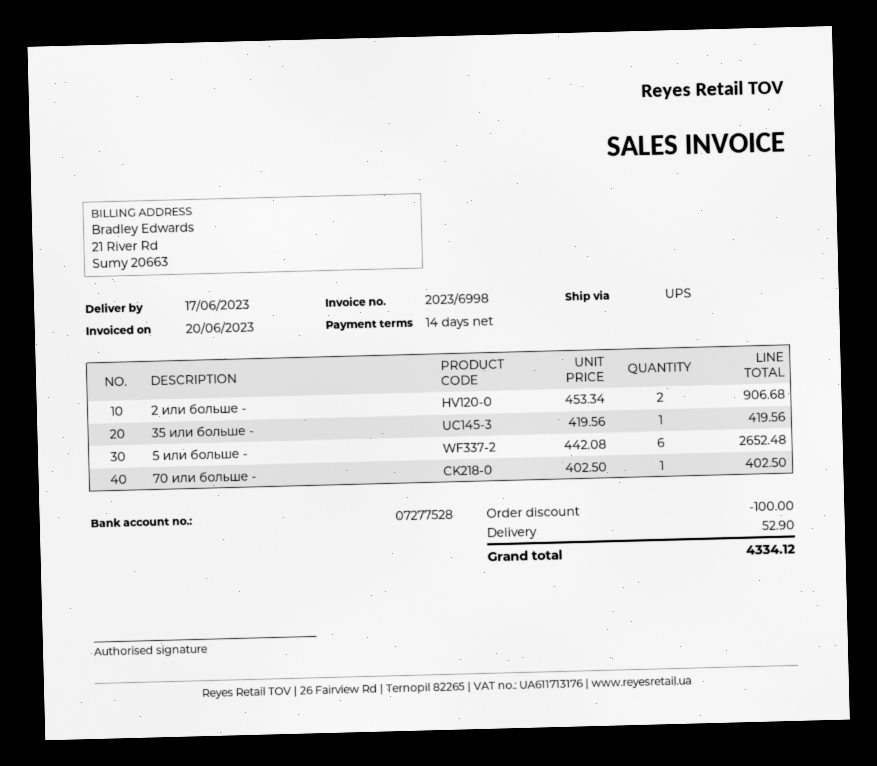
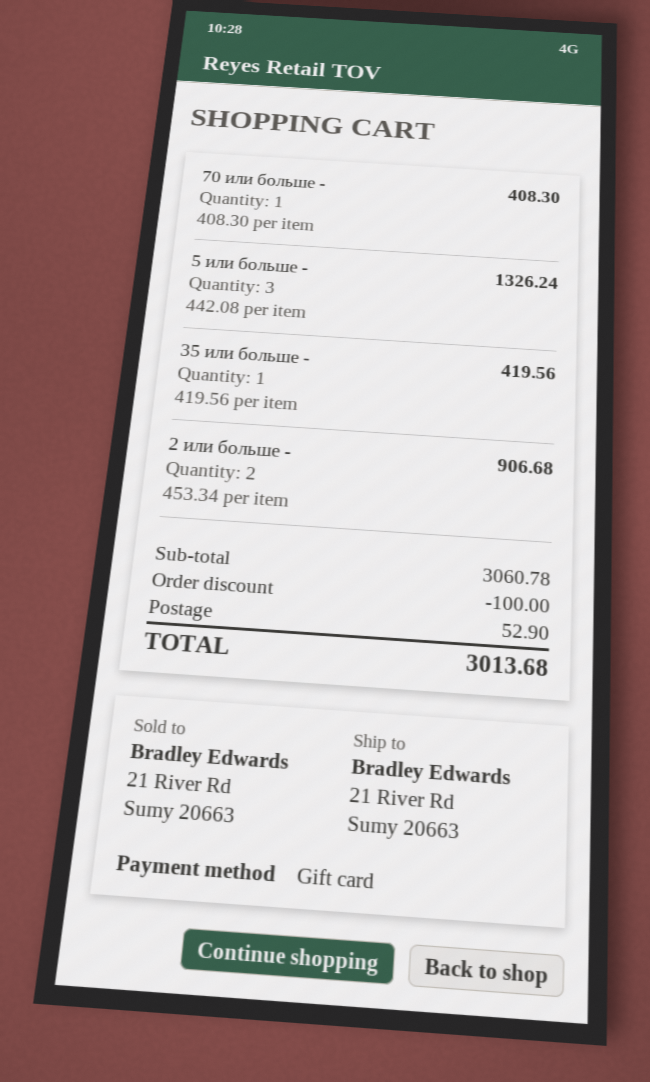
5 или больше -: 6 x 442.08 = 2652.48 -> 3 x 442.08 = 1326.24
70 или больше -: 1 x 402.50 = 402.50 -> 1 x 408.30 = 408.30
total: 4334.12 -> 3013.68

